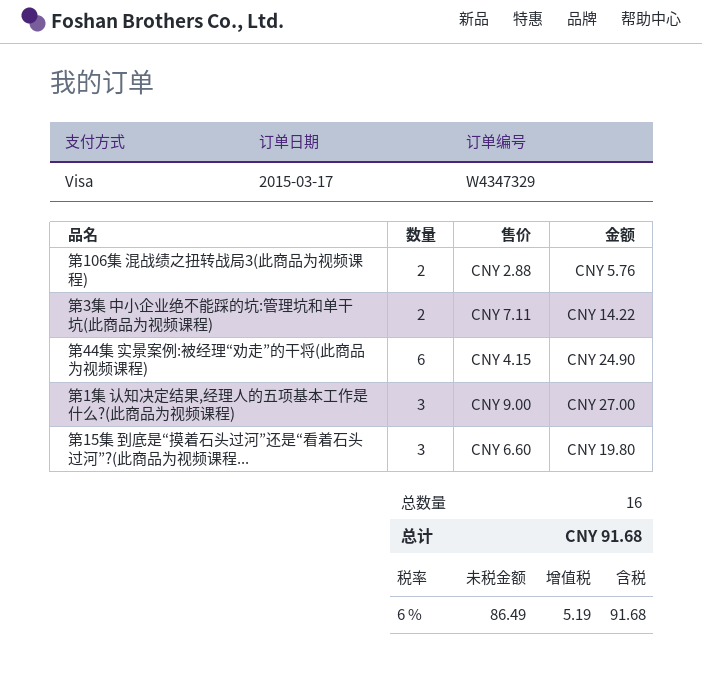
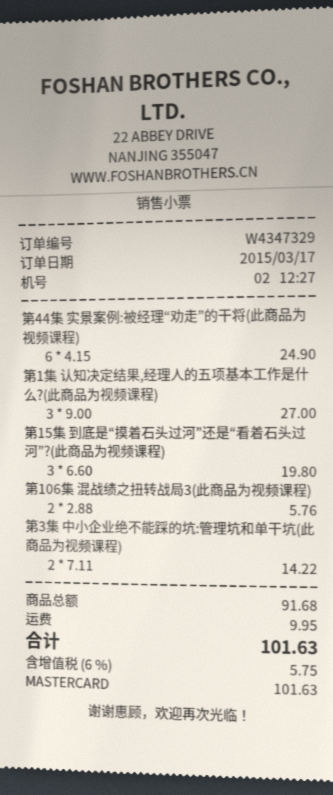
payment method: Visa -> Mastercard
shipping: none -> 9.95
tax: 6% = 5.19 -> 6% = 5.75
total: 91.68 -> 101.63

